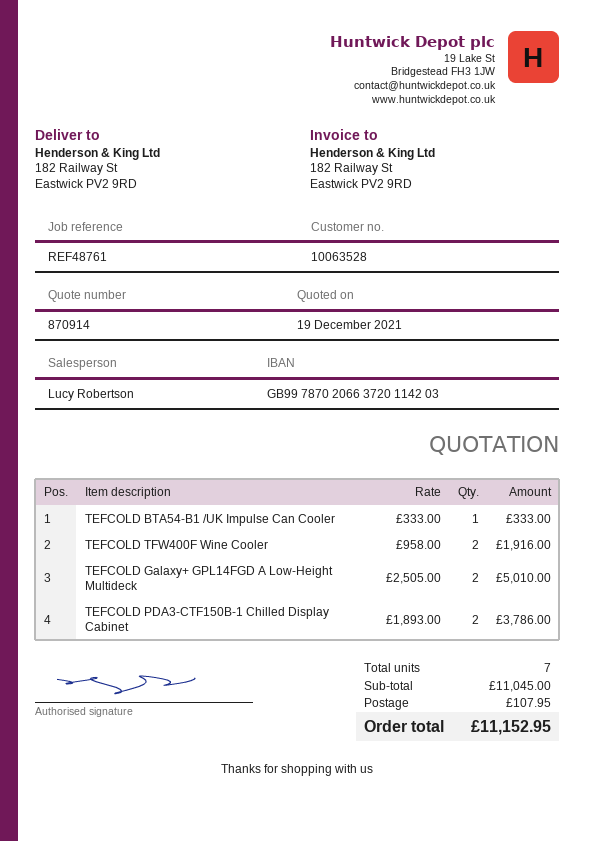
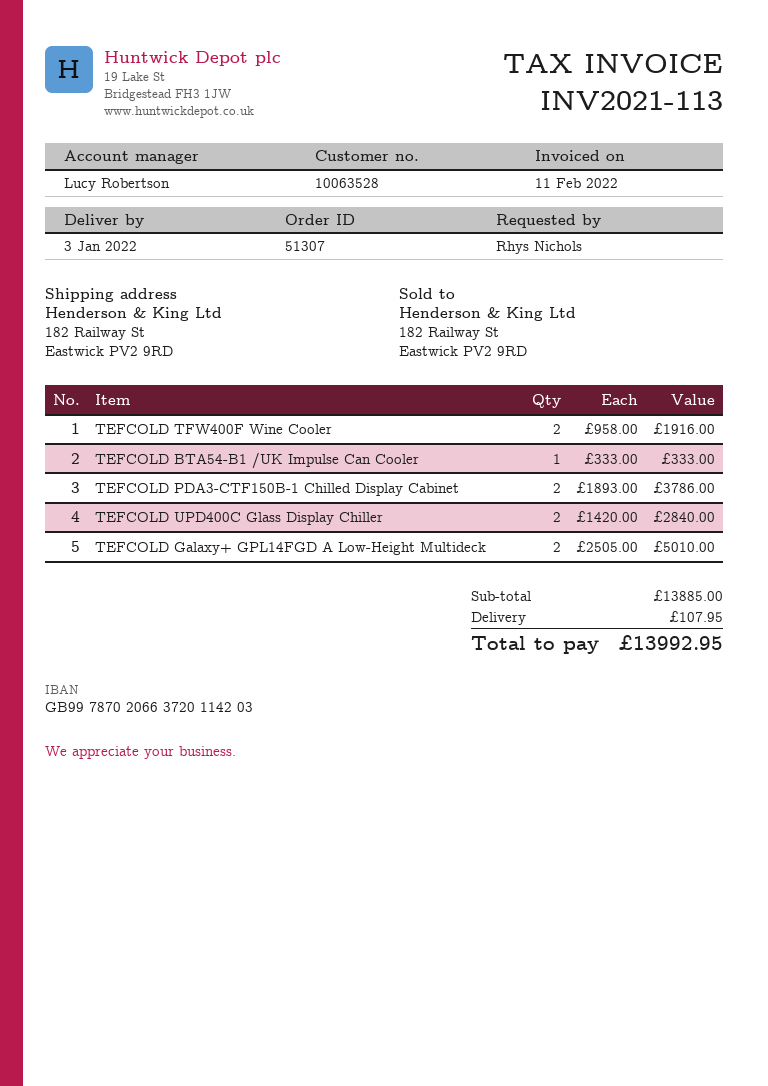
TEFCOLD UPD400C Glass Display Chiller: none -> 2 x 1420.00 = 2840.00
subtotal: 11045.00 -> 13885.00
total: 11152.95 -> 13992.95

